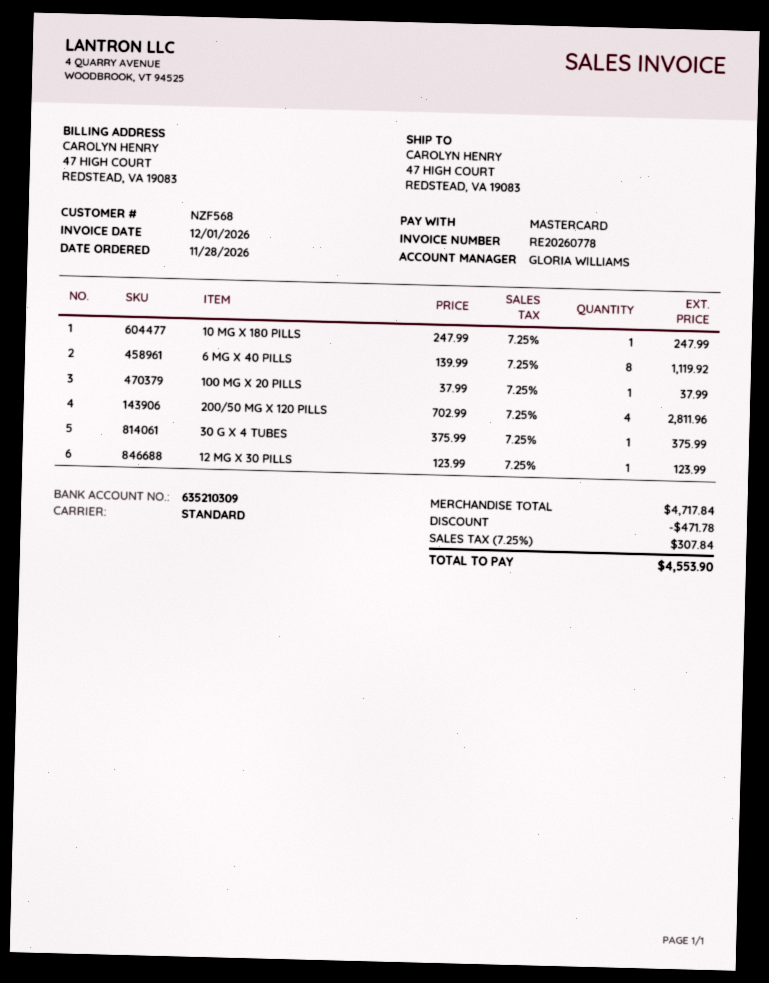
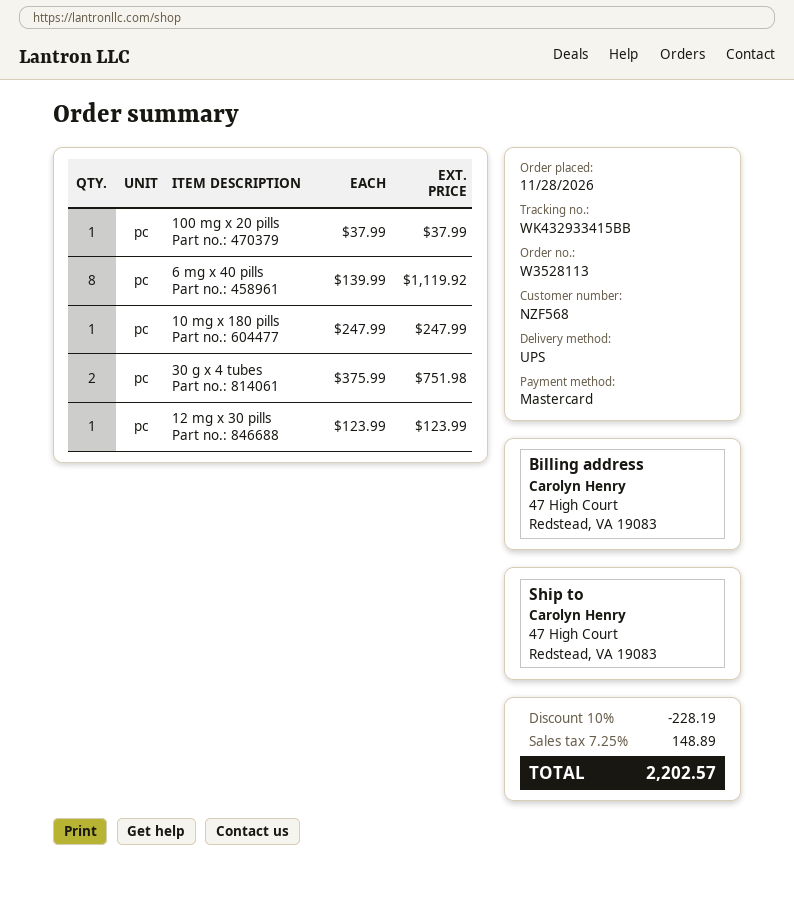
shipping method: standard -> UPS
200/50 MG X 120 PILLS: 4 x 702.99 = 2811.96 -> none
30 G X 4 TUBES: 1 x 375.99 = 375.99 -> 2 x 375.99 = 751.98
discount: 471.78 -> 228.19
tax: 7.25% = 307.84 -> 7.25% = 148.89
total: 4553.90 -> 2202.57

